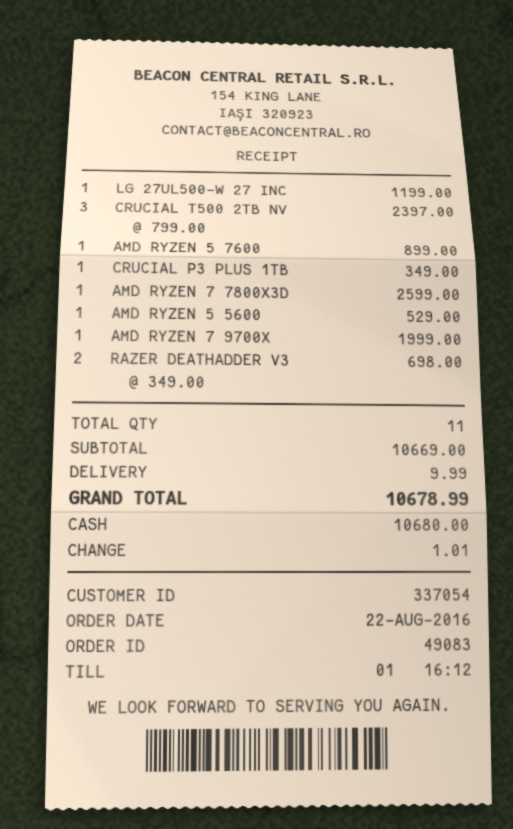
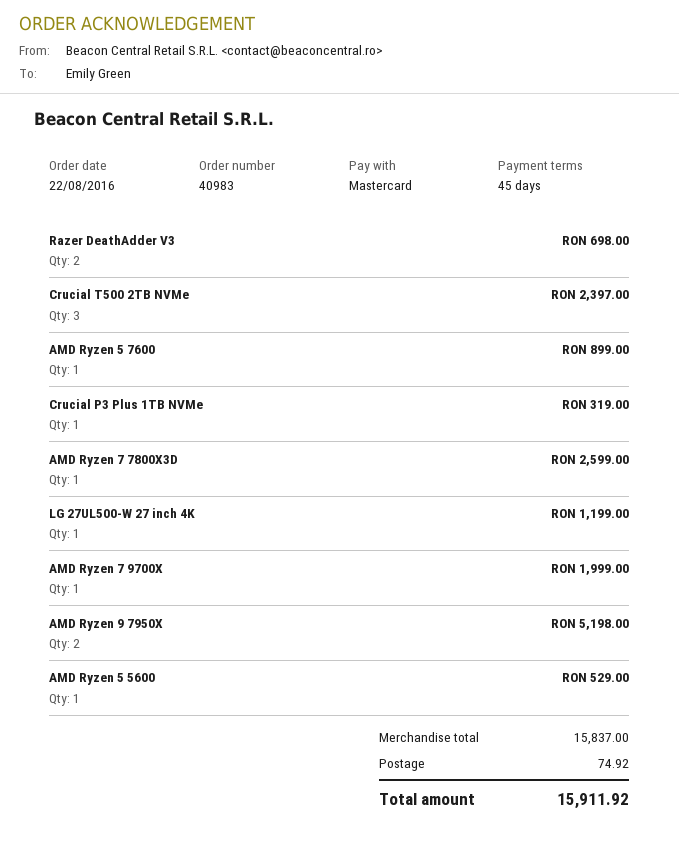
order number: 49083 -> 40983
payment method: cash -> Mastercard
CRUCIAL P3 PLUS 1TB: 1 for 349.00 -> 1 for 319.00
AMD Ryzen 9 7950X: none -> 2 for 5198.00
subtotal: 10669.00 -> 15837.00
shipping: 9.99 -> 74.92
total: 10678.99 -> 15911.92

